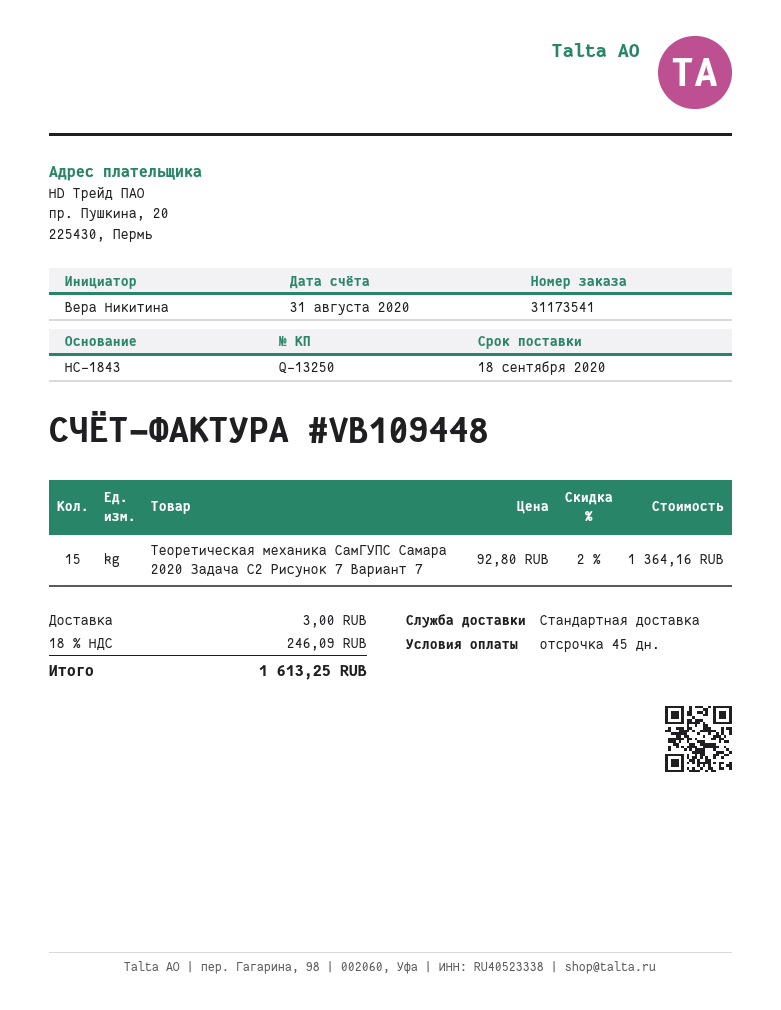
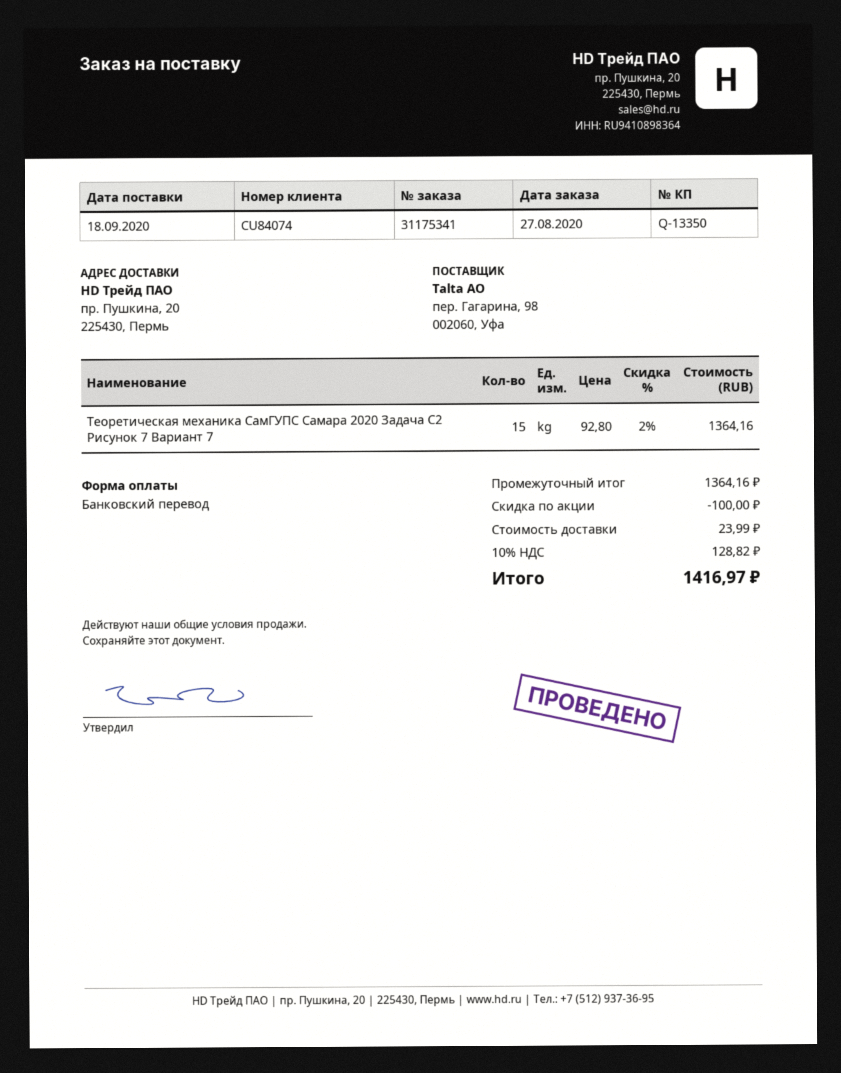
quote number: Q-13250 -> Q-13350
order number: 31173541 -> 31175341
discount: none -> 100.00
shipping: 3.00 -> 23.99
tax: 18% = 246.09 -> 10% = 128.82
total: 1613.25 -> 1416.97

